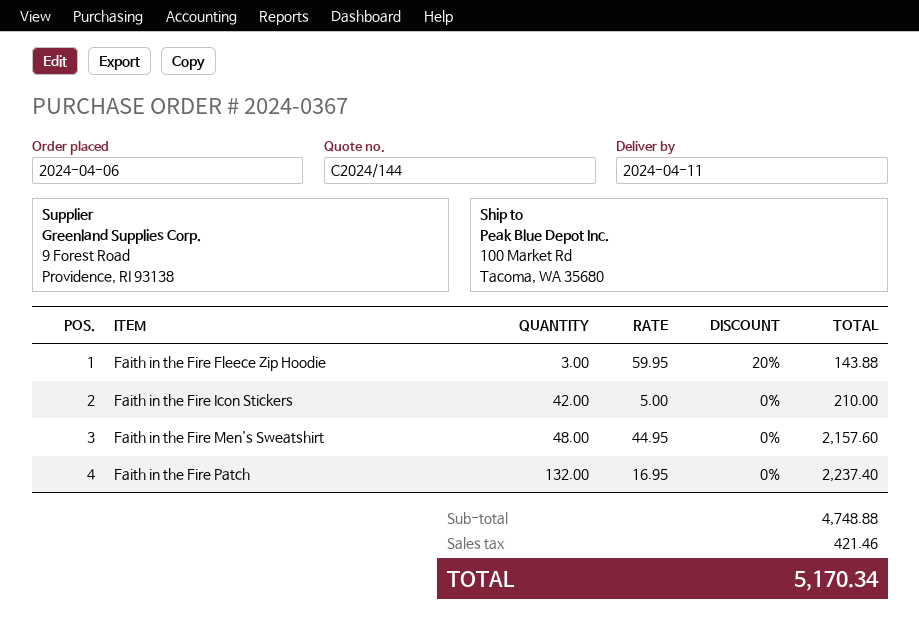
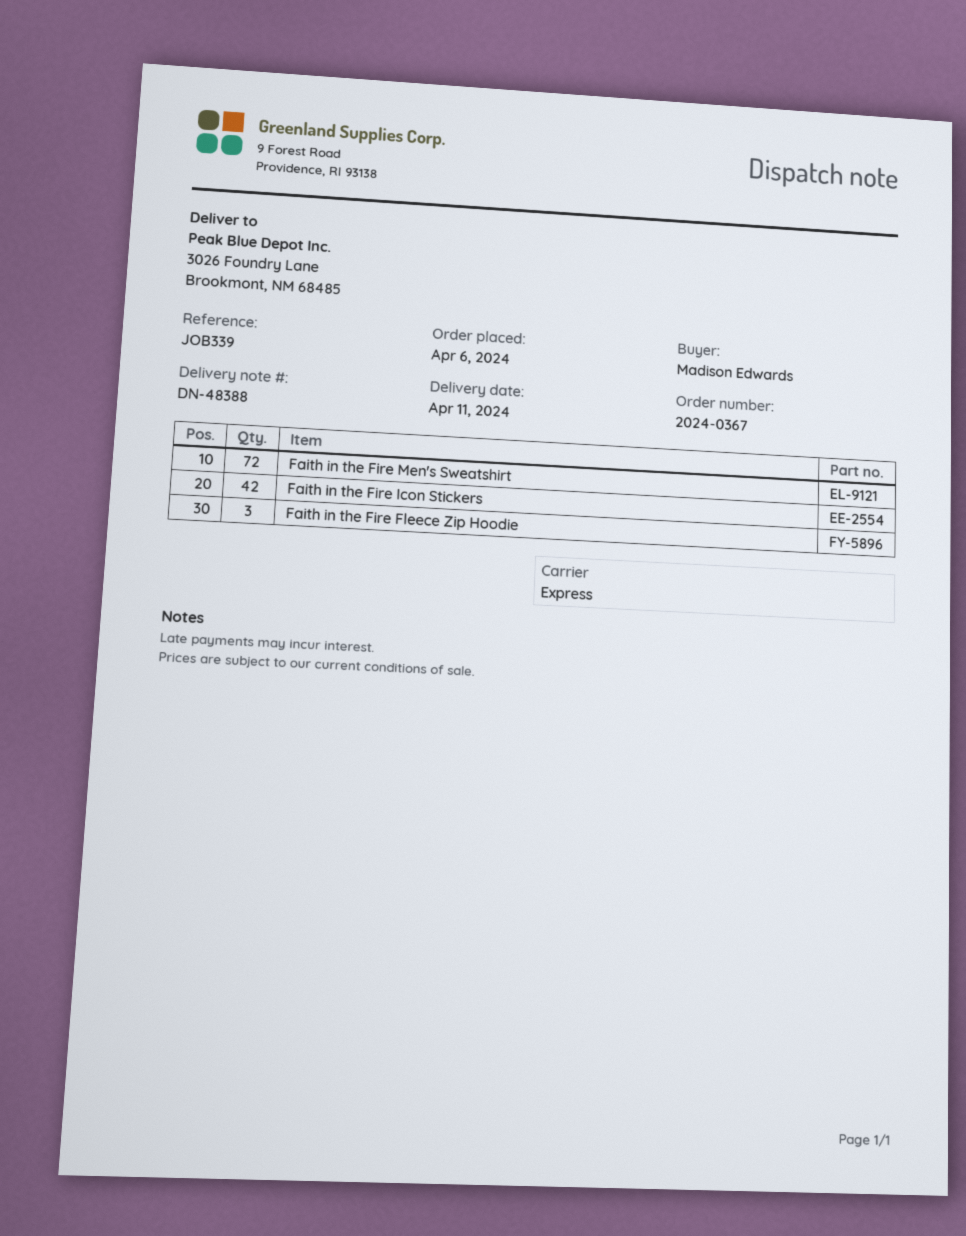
ship to: 100 Market Rd, Tacoma, WA 35680 -> 3026 Foundry Lane, Brookmont, NM 68485
Faith in the Fire Men's Sweatshirt: 48 -> 72
Faith in the Fire Patch: 132 -> none

